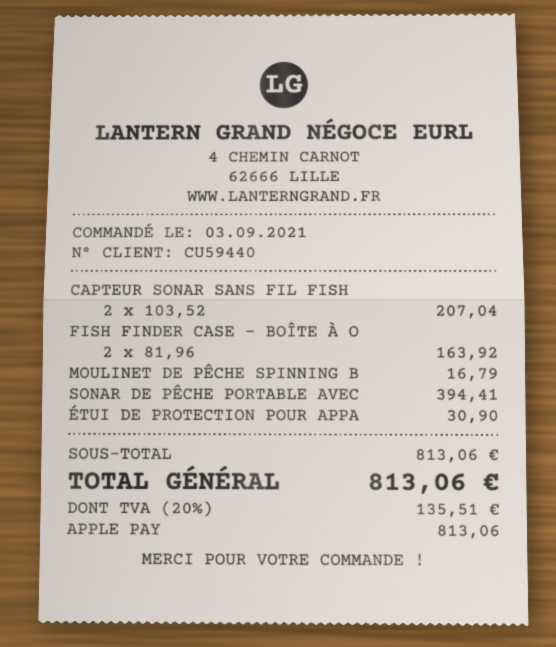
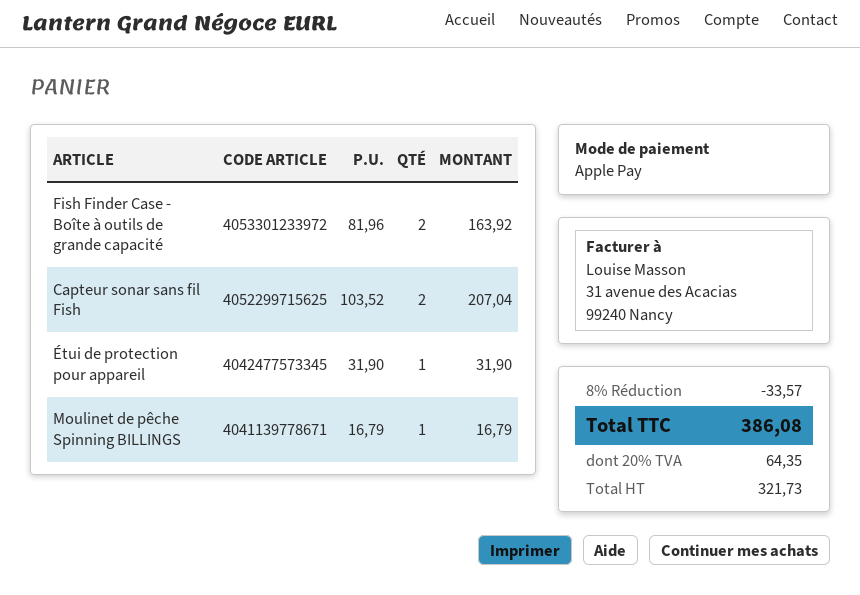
SONAR DE PÊCHE PORTABLE AVEC: 1 x 394.41 = 394.41 -> none
ÉTUI DE PROTECTION POUR APPA: 1 x 30.90 = 30.90 -> 1 x 31.90 = 31.90
discount: none -> 8% = 33.57
tax: 20% = 135.51 -> 20% = 64.35
total: 813.06 -> 386.08

